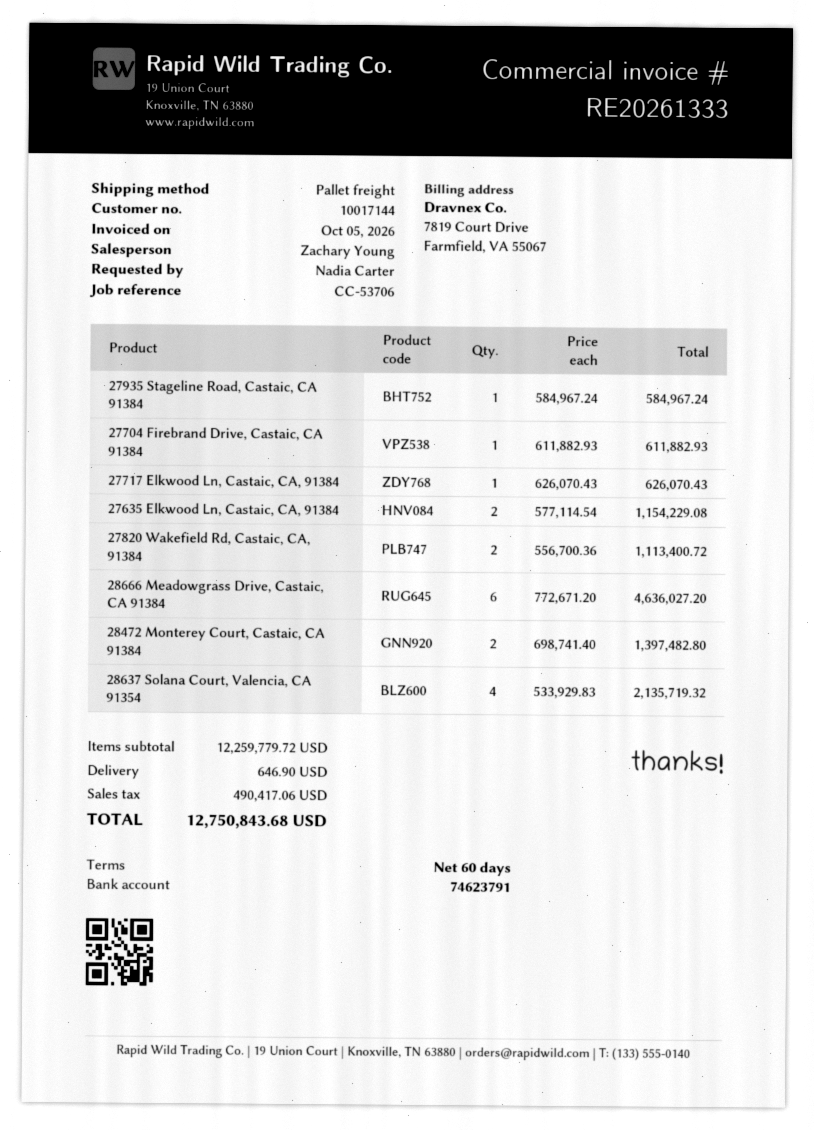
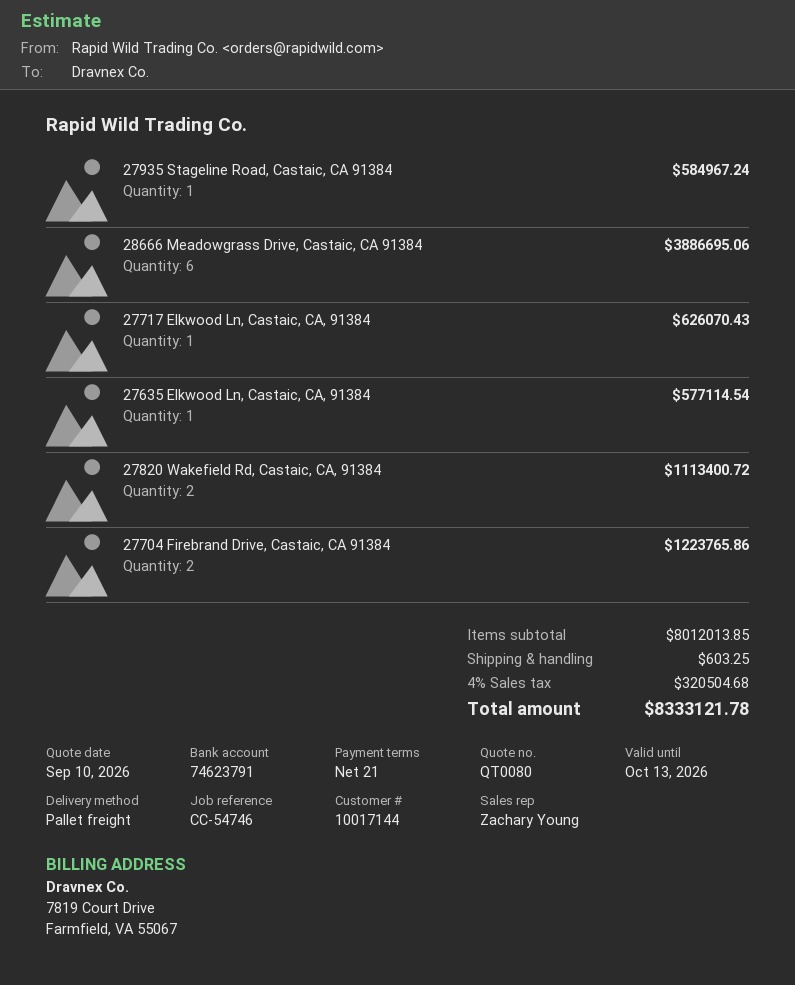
payment terms: 60 days -> 21 days
reference: CC-53706 -> CC-54746
27704 Firebrand Drive, Castaic, CA 91384: 1 for 611882.93 -> 2 for 1223765.86
27635 Elkwood Ln, Castaic, CA, 91384: 2 for 1154229.08 -> 1 for 577114.54
28666 Meadowgrass Drive, Castaic, CA 91384: 6 for 4636027.20 -> 6 for 3886695.06
28472 Monterey Court, Castaic, CA 91384: 2 for 1397482.80 -> none
28637 Solana Court, Valencia, CA 91354: 4 for 2135719.32 -> none
subtotal: 12259779.72 -> 8012013.85
shipping: 646.90 -> 603.25
tax: 490417.06 -> 320504.68
total: 12750843.68 -> 8333121.78

